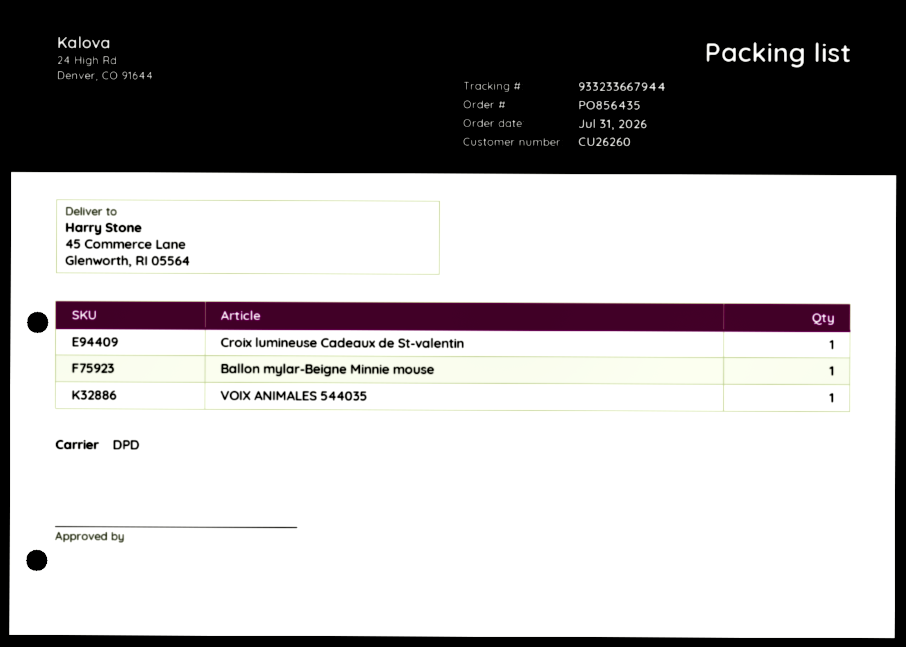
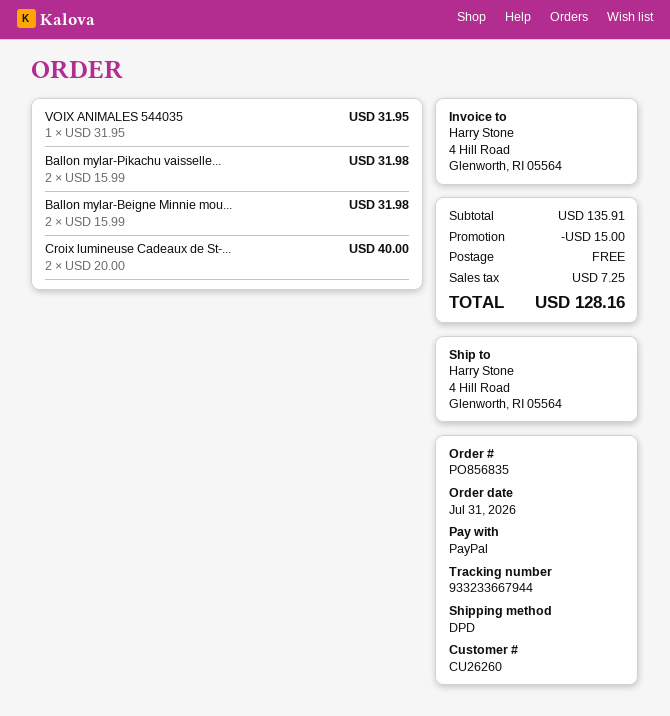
order number: PO856435 -> PO856835
ship to: 45 Commerce Lane, Glenworth, RI 05564 -> 4 Hill Road, Glenworth, RI 05564
Croix lumineuse Cadeaux de St-valentin: 1 -> 2
Ballon mylar-Beigne Minnie mouse: 1 -> 2
Ballon mylar-Pikachu vaisselle...: none -> 2

